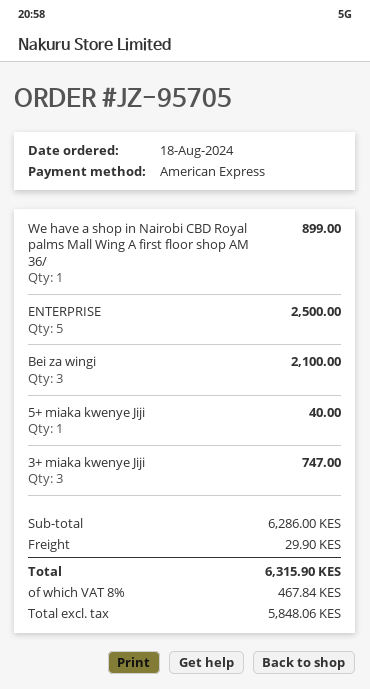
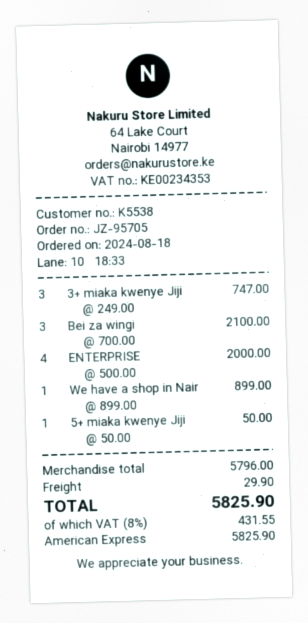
ENTERPRISE: 5 for 2500.00 -> 4 for 2000.00
5+ miaka kwenye Jiji: 1 for 40.00 -> 1 for 50.00
subtotal: 6286.00 -> 5796.00
tax: 8% = 467.84 -> 8% = 431.55
total: 6315.90 -> 5825.90

